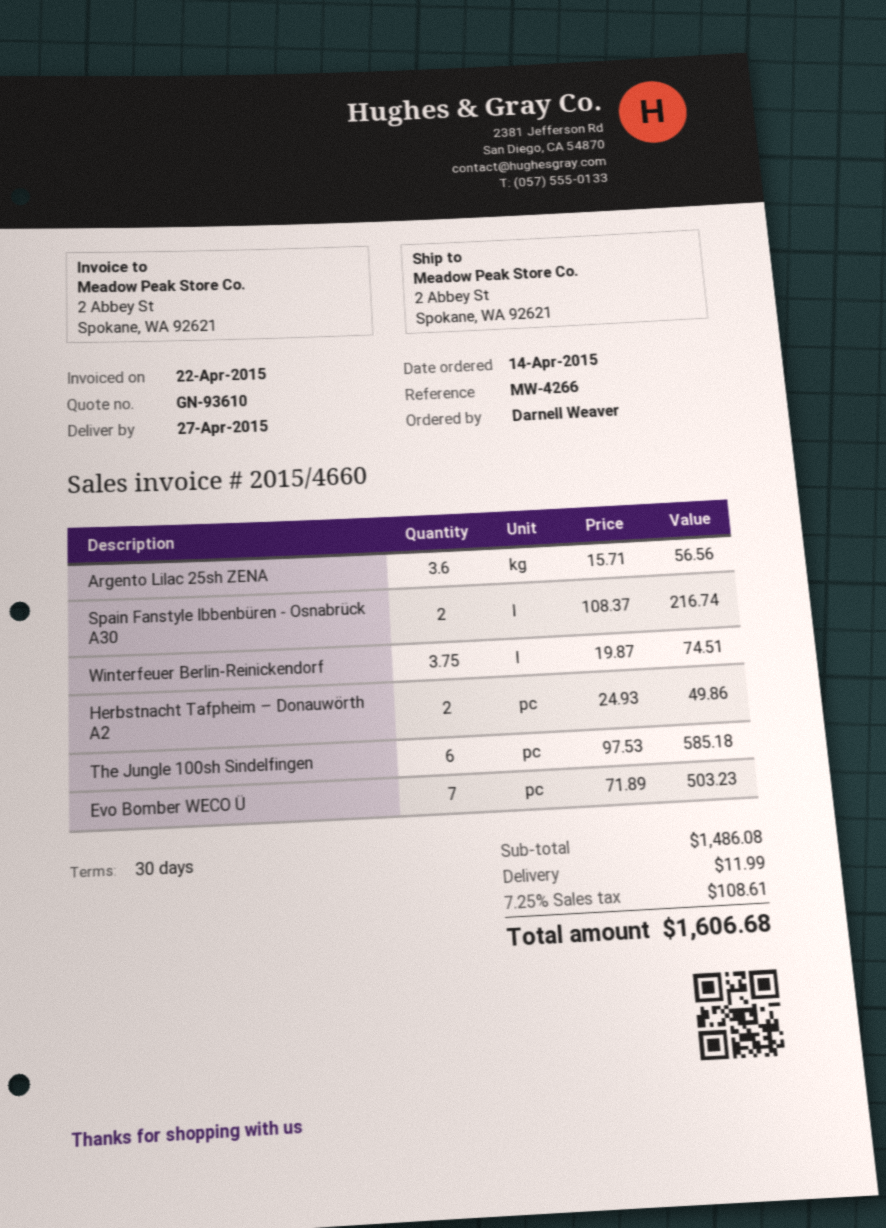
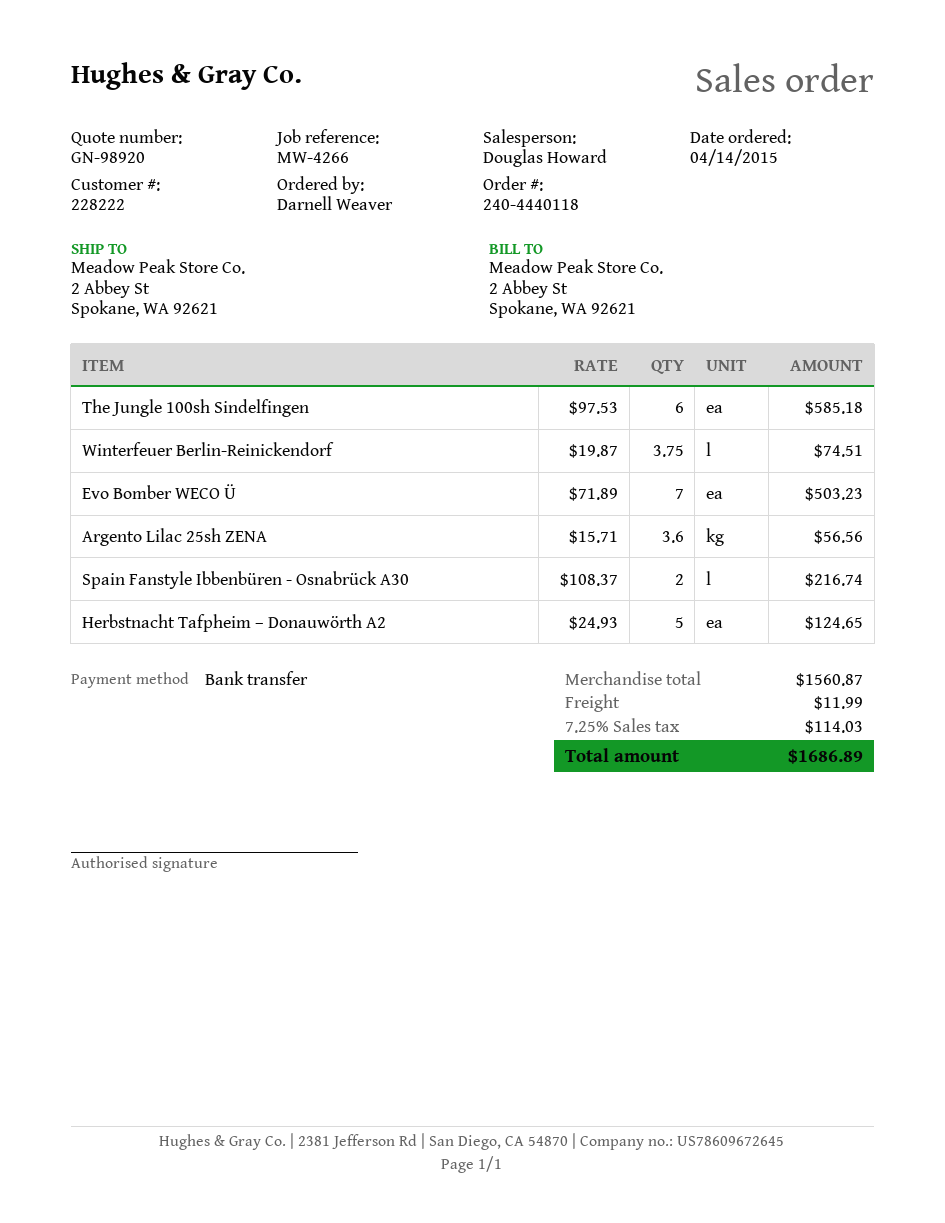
quote number: GN-93610 -> GN-98920
Herbstnacht Tafpheim – Donauwörth A2: 2 x 24.93 = 49.86 -> 5 x 24.93 = 124.65
subtotal: 1486.08 -> 1560.87
tax: 7.25% = 108.61 -> 7.25% = 114.03
total: 1606.68 -> 1686.89

